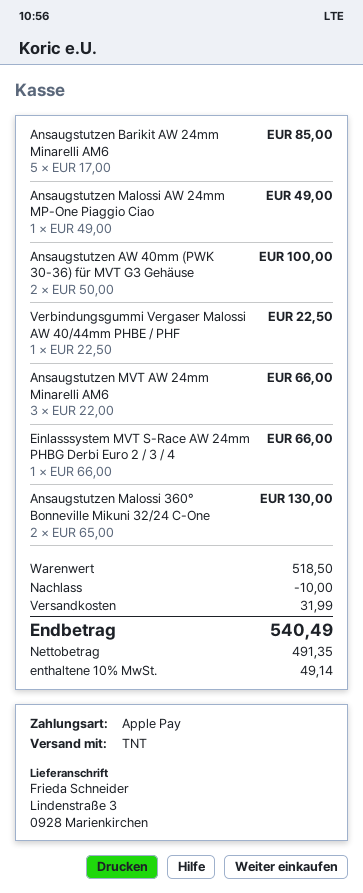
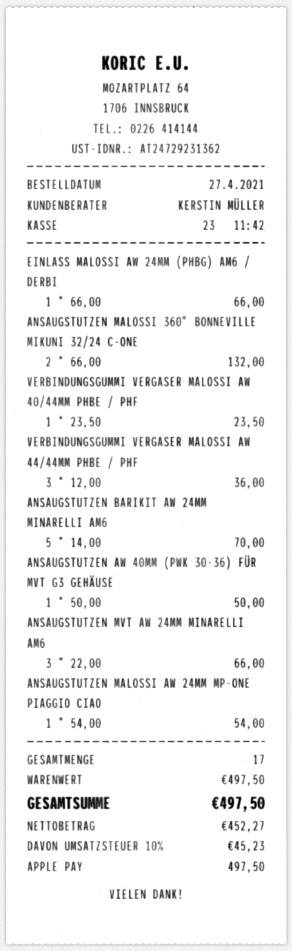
Ansaugstutzen Barikit AW 24mm Minarelli AM6: 5 x 17.00 = 85.00 -> 5 x 14.00 = 70.00
Ansaugstutzen Malossi AW 24mm MP-One Piaggio Ciao: 1 x 49.00 = 49.00 -> 1 x 54.00 = 54.00
Ansaugstutzen AW 40mm (PWK 30-36) für MVT G3 Gehäuse: 2 x 50.00 = 100.00 -> 1 x 50.00 = 50.00
Verbindungsgummi Vergaser Malossi AW 40/44mm PHBE / PHF: 1 x 22.50 = 22.50 -> 1 x 23.50 = 23.50
Einlasssystem MVT S-Race AW 24mm PHBG Derbi Euro 2 / 3 / 4: 1 x 66.00 = 66.00 -> none
Ansaugstutzen Malossi 360° Bonneville Mikuni 32/24 C-One: 2 x 65.00 = 130.00 -> 2 x 66.00 = 132.00
EINLASS MALOSSI AW 24MM (PHBG) AM6 / DERBI: none -> 1 x 66.00 = 66.00
VERBINDUNGSGUMMI VERGASER MALOSSI AW 44/44MM PHBE / PHF: none -> 3 x 12.00 = 36.00
subtotal: 518.50 -> 497.50
discount: 10.00 -> none
shipping: 31.99 -> none
net: 491.35 -> 452.27
tax: 10% = 49.14 -> 10% = 45.23
total: 540.49 -> 497.50

